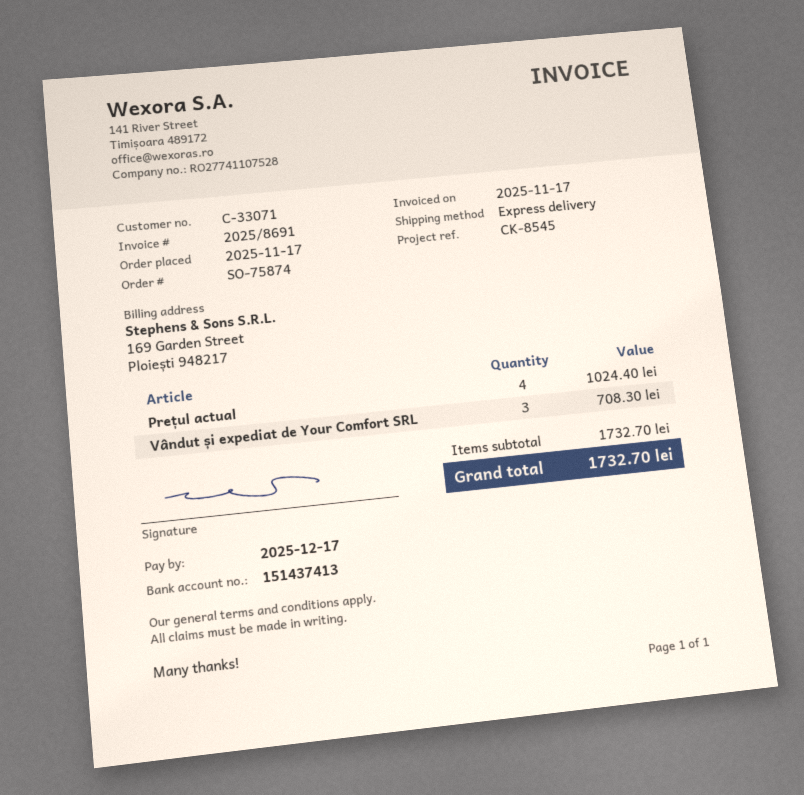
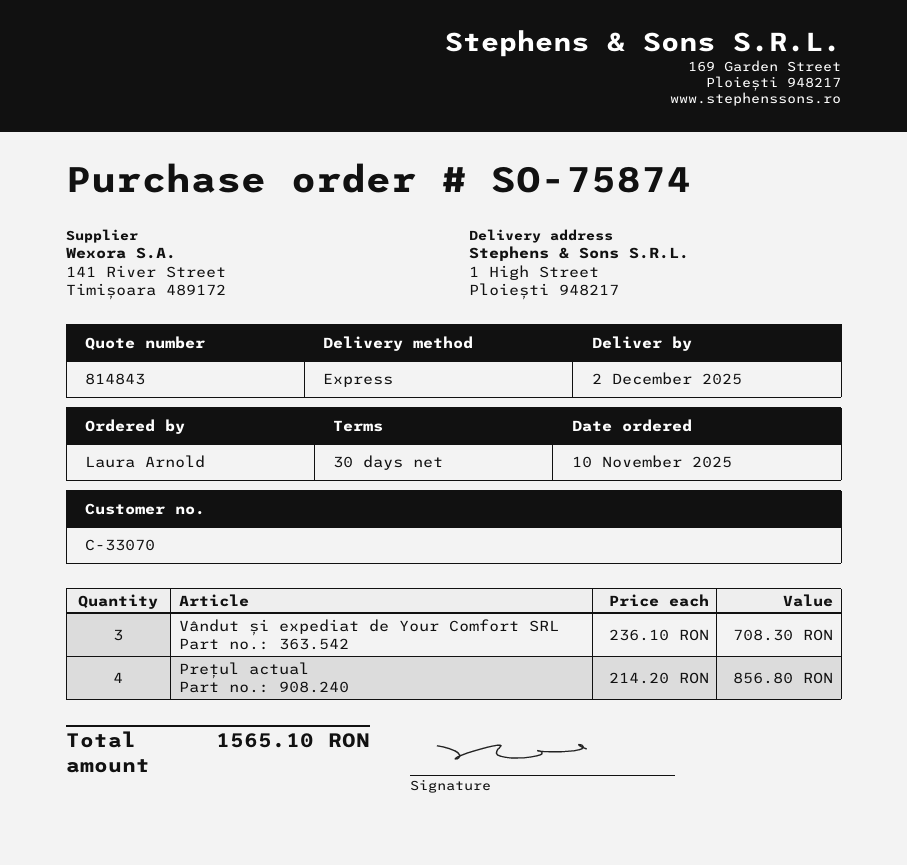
order date: 2025-11-17 -> 2025-11-10
customer number: C-33071 -> C-33070
Prețul actual: 4 for 1024.40 -> 4 for 856.80
total: 1732.70 -> 1565.10

